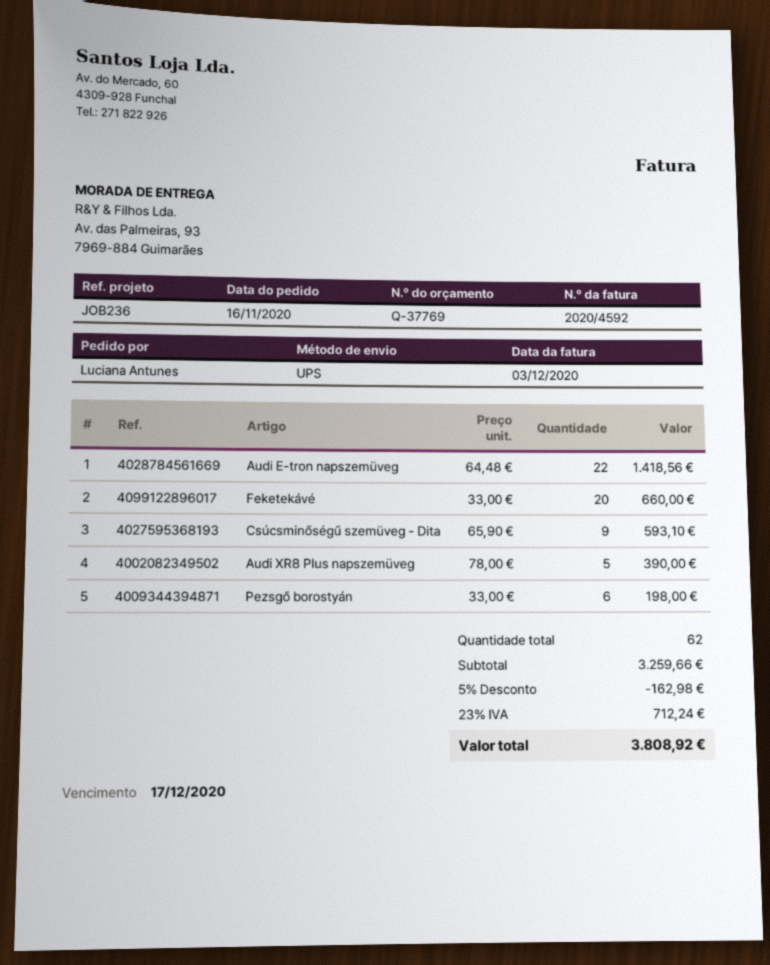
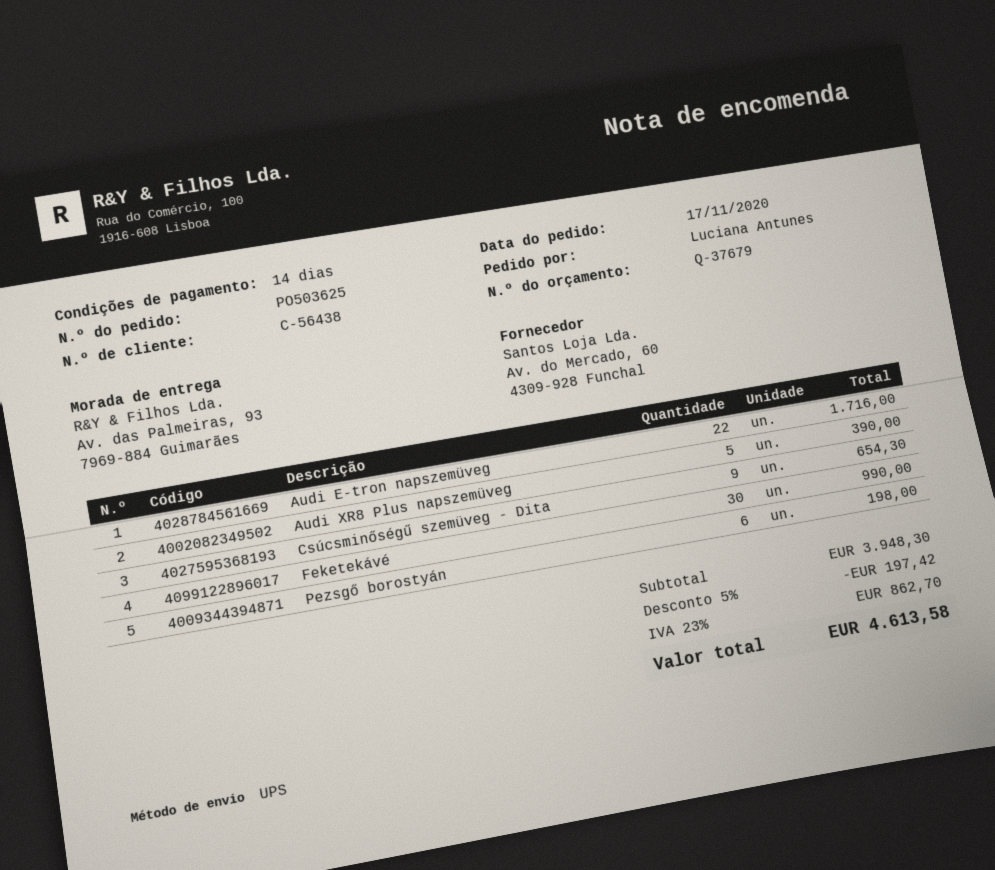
quote number: Q-37769 -> Q-37679
order date: 2020-11-16 -> 2020-11-17
Audi E-tron napszemüveg: 22 for 1418.56 -> 22 for 1716.00
Feketekávé: 20 for 660.00 -> 30 for 990.00
Csúcsminőségű szemüveg - Dіtа: 9 for 593.10 -> 9 for 654.30
subtotal: 3259.66 -> 3948.30
discount: 5% = 162.98 -> 5% = 197.42
tax: 23% = 712.24 -> 23% = 862.70
total: 3808.92 -> 4613.58

